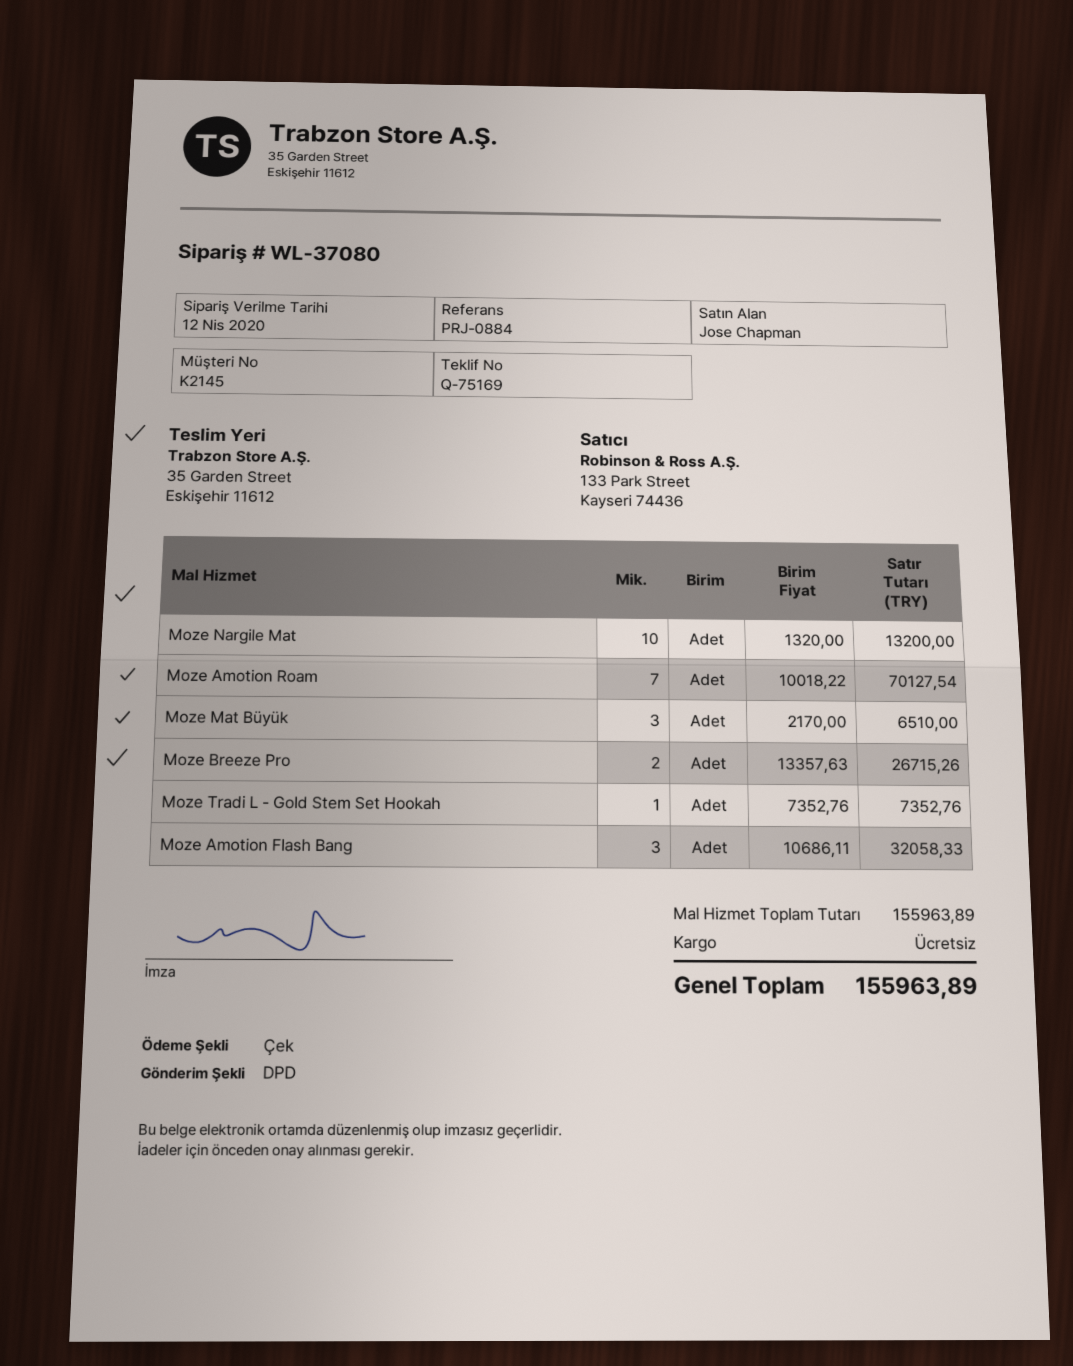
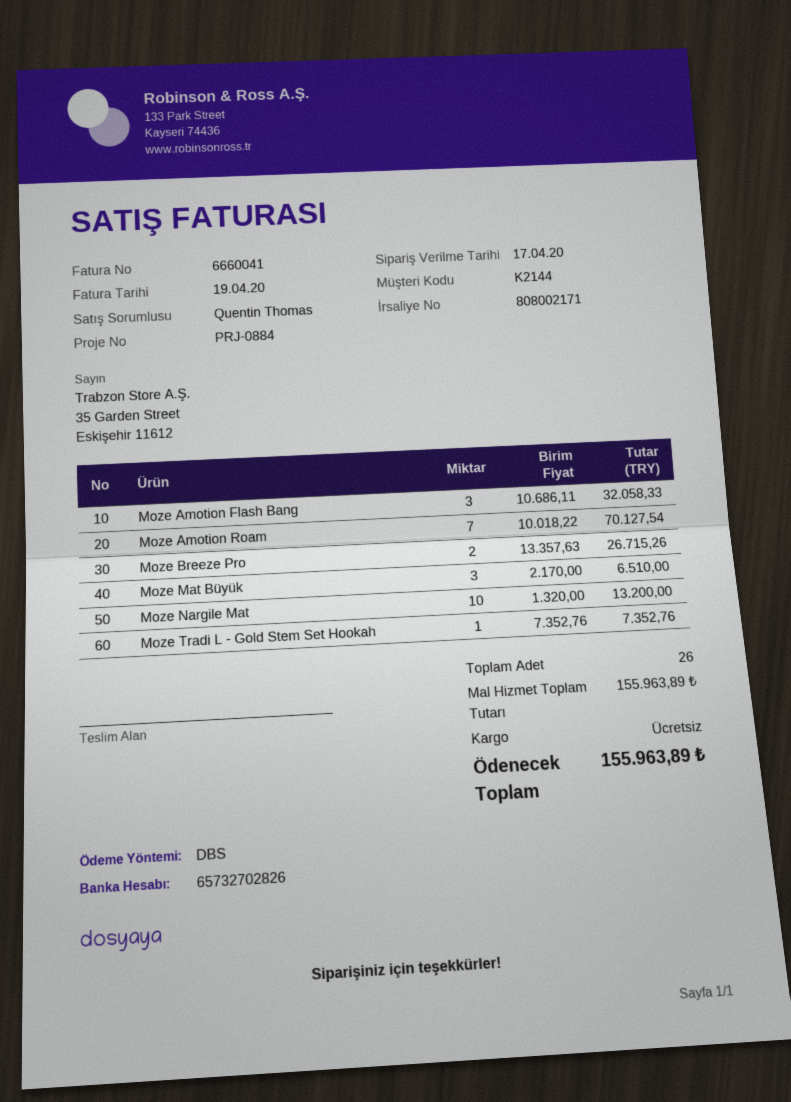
order date: 2020-04-12 -> 2020-04-17
customer number: K2145 -> K2144
payment method: cheque -> direct debit

